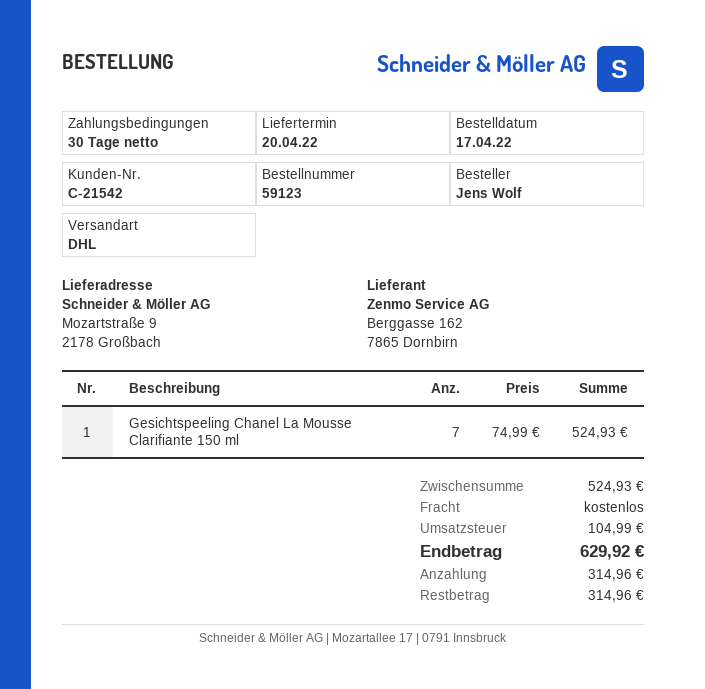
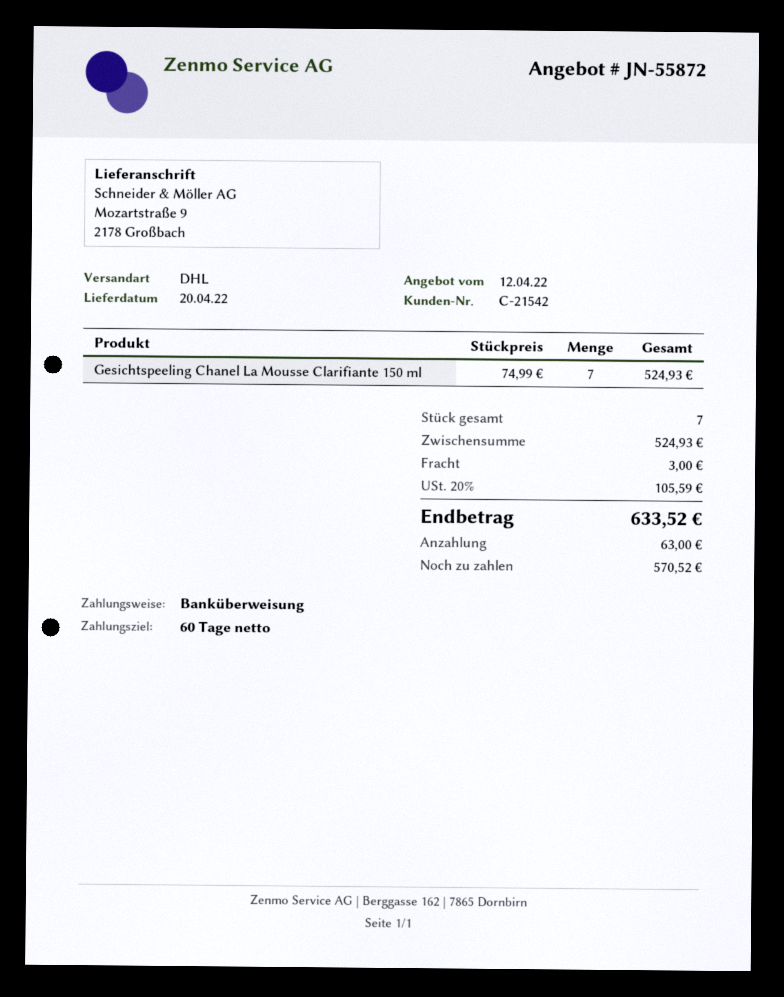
payment terms: 30 days -> 60 days
shipping: 0.00 -> 3.00
tax: 104.99 -> 105.59
total: 629.92 -> 633.52
deposit: 314.96 -> 63.00
balance: 314.96 -> 570.52

